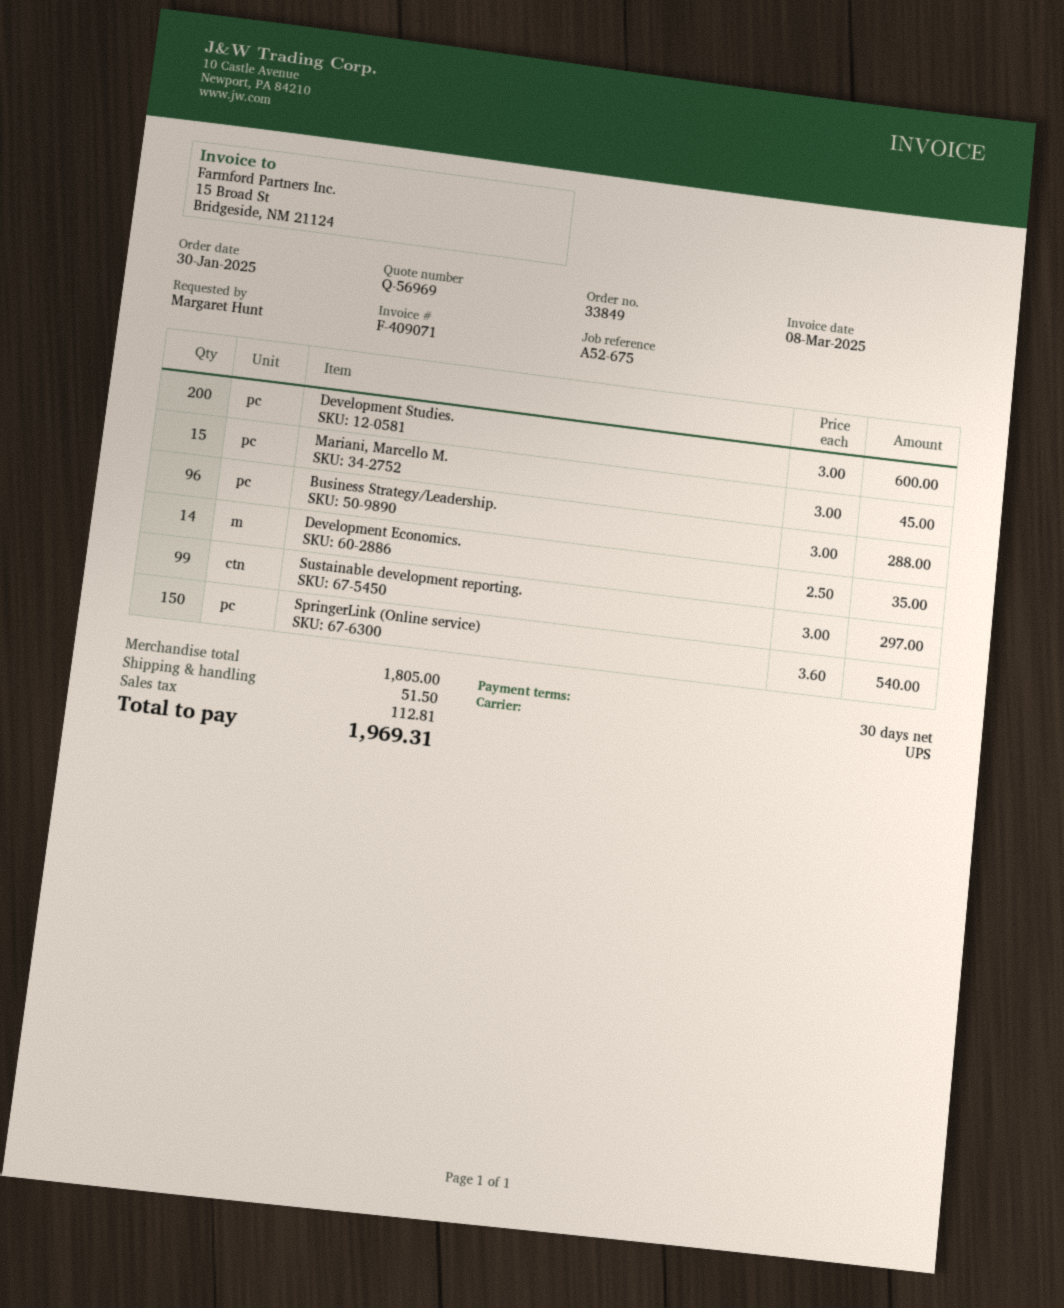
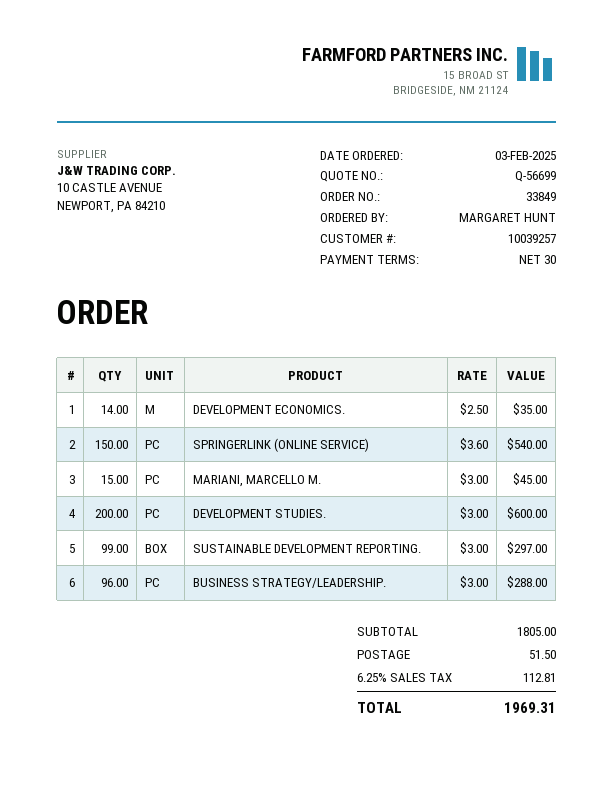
quote number: Q-56969 -> Q-56699
order date: 2025-01-30 -> 2025-02-03

